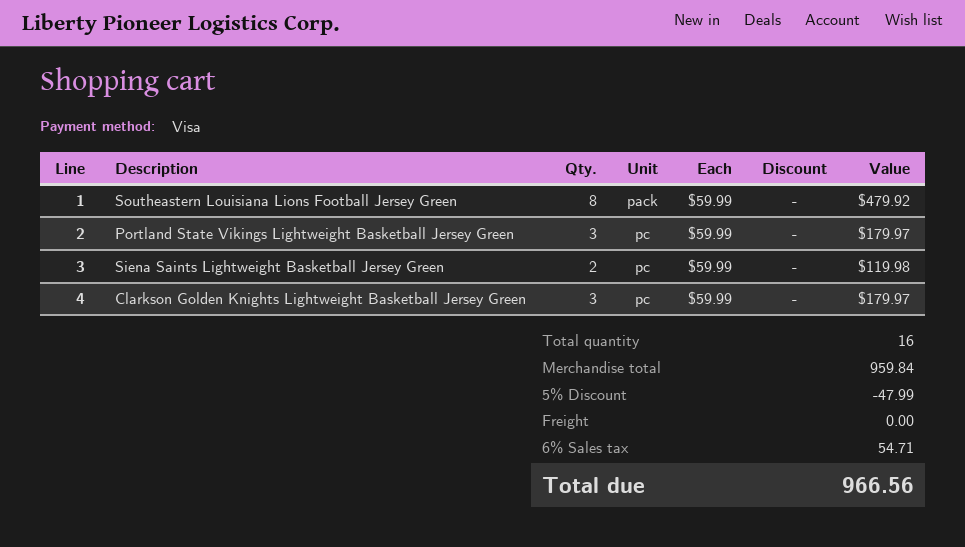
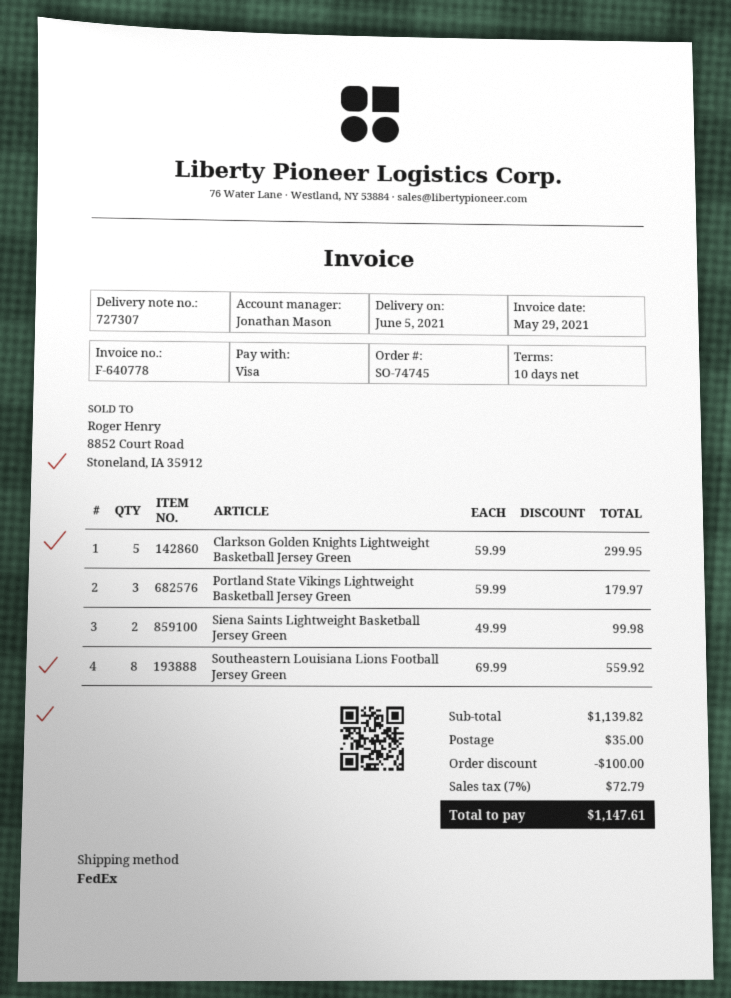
Southeastern Louisiana Lions Football Jersey Green: 8 x 59.99 = 479.92 -> 8 x 69.99 = 559.92
Siena Saints Lightweight Basketball Jersey Green: 2 x 59.99 = 119.98 -> 2 x 49.99 = 99.98
Clarkson Golden Knights Lightweight Basketball Jersey Green: 3 x 59.99 = 179.97 -> 5 x 59.99 = 299.95
subtotal: 959.84 -> 1139.82
discount: 47.99 -> 100.00
shipping: 0.00 -> 35.00
tax: 6% = 54.71 -> 7% = 72.79
total: 966.56 -> 1147.61

